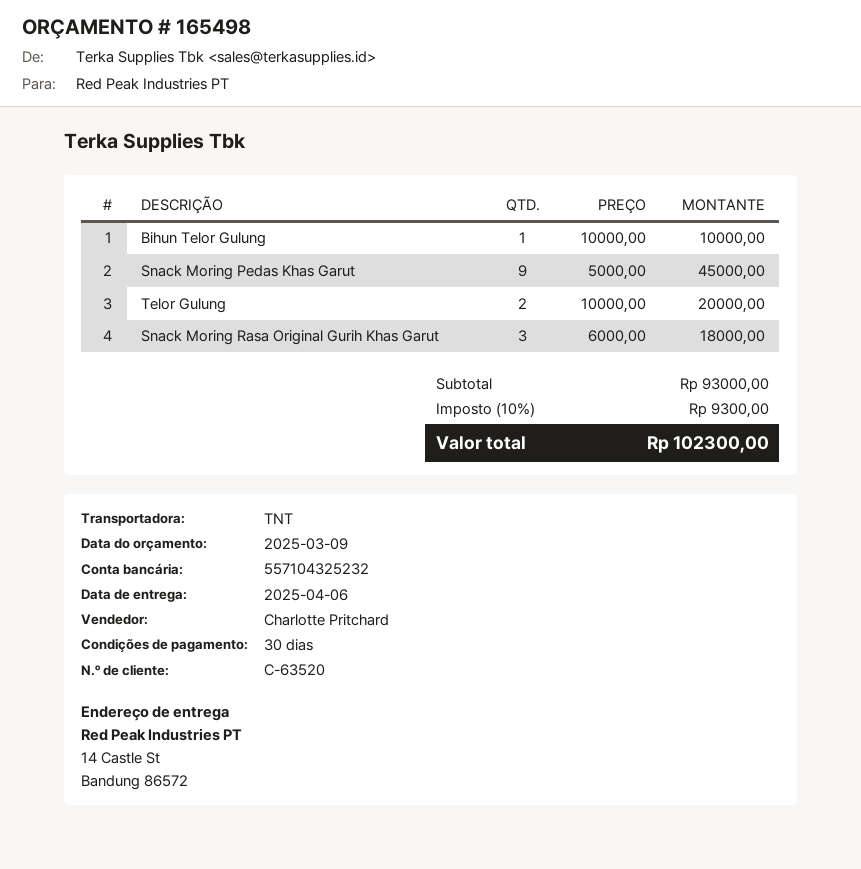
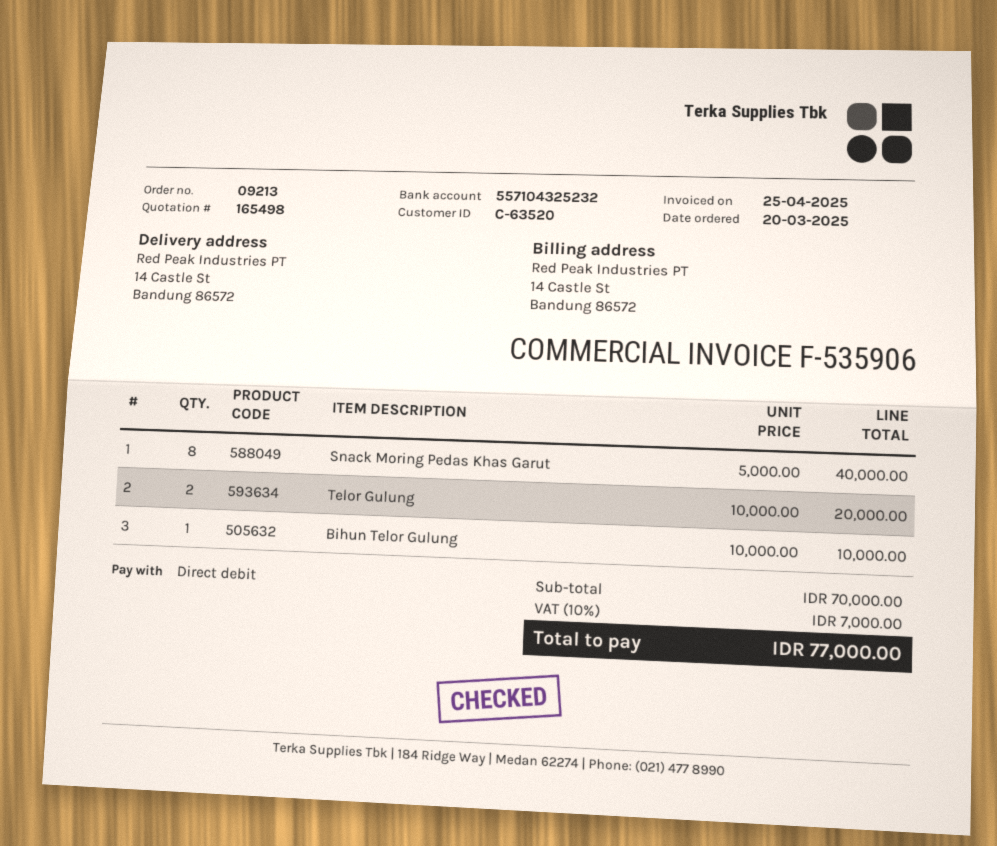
Snack Moring Pedas Khas Garut: 9 x 5000.00 = 45000.00 -> 8 x 5000.00 = 40000.00
Snack Moring Rasa Original Gurih Khas Garut: 3 x 6000.00 = 18000.00 -> none
subtotal: 93000.00 -> 70000.00
tax: 10% = 9300.00 -> 10% = 7000.00
total: 102300.00 -> 77000.00

